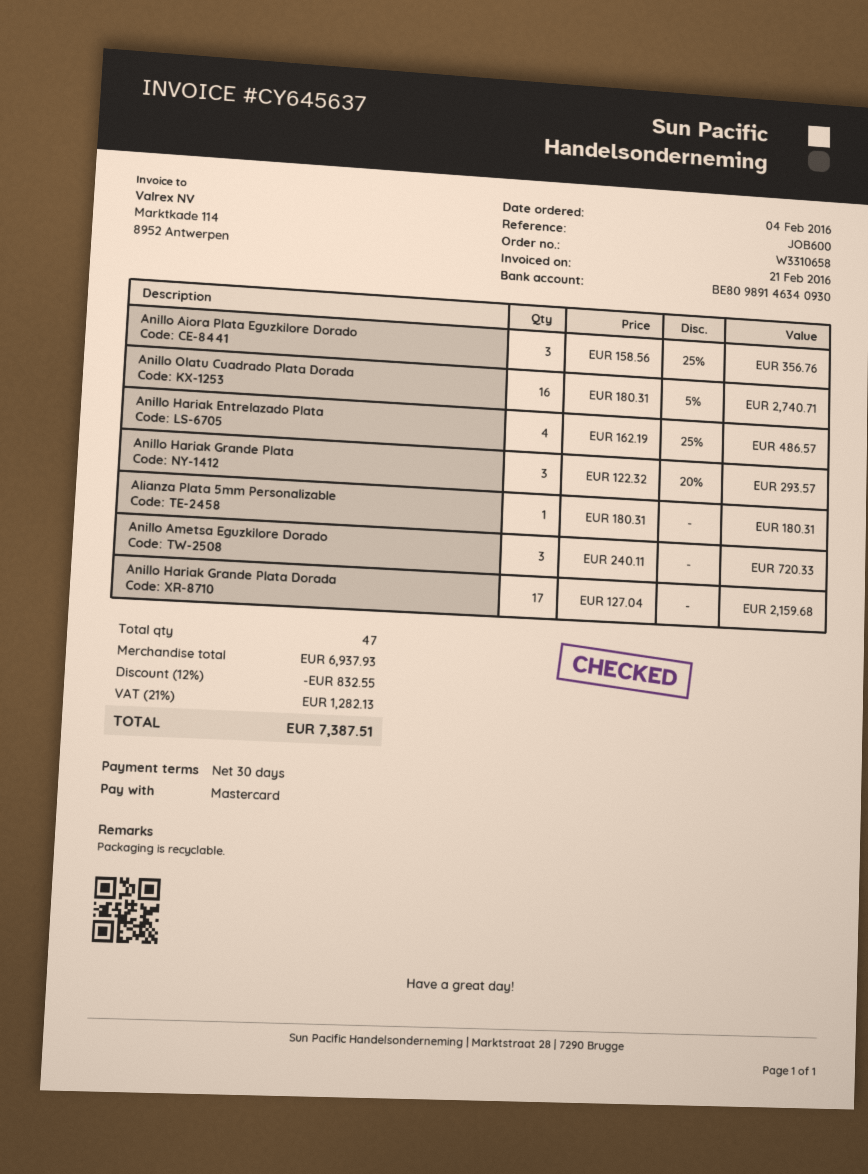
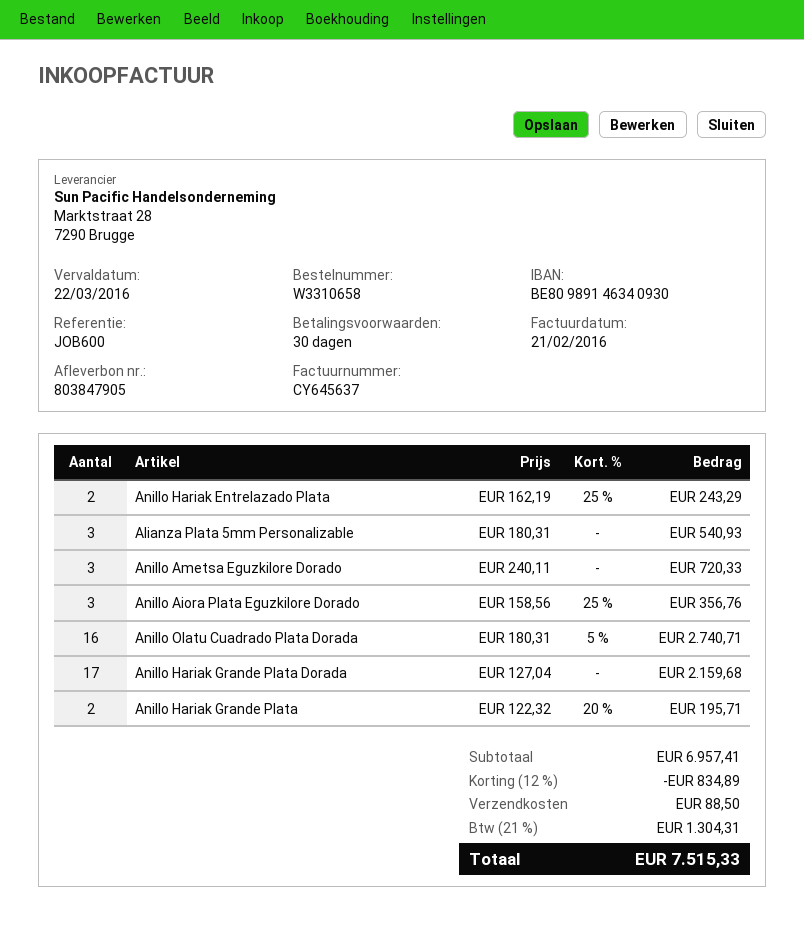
Anillo Hariak Entrelazado Plata: 4 x 162.19 - 25% = 486.57 -> 2 x 162.19 - 25% = 243.29
Anillo Hariak Grande Plata: 3 x 122.32 - 20% = 293.57 -> 2 x 122.32 - 20% = 195.71
Alianza Plata 5mm Personalizable: 1 x 180.31 = 180.31 -> 3 x 180.31 = 540.93
subtotal: 6937.93 -> 6957.41
discount: 12% = 832.55 -> 12% = 834.89
shipping: none -> 88.50
tax: 21% = 1282.13 -> 21% = 1304.31
total: 7387.51 -> 7515.33

